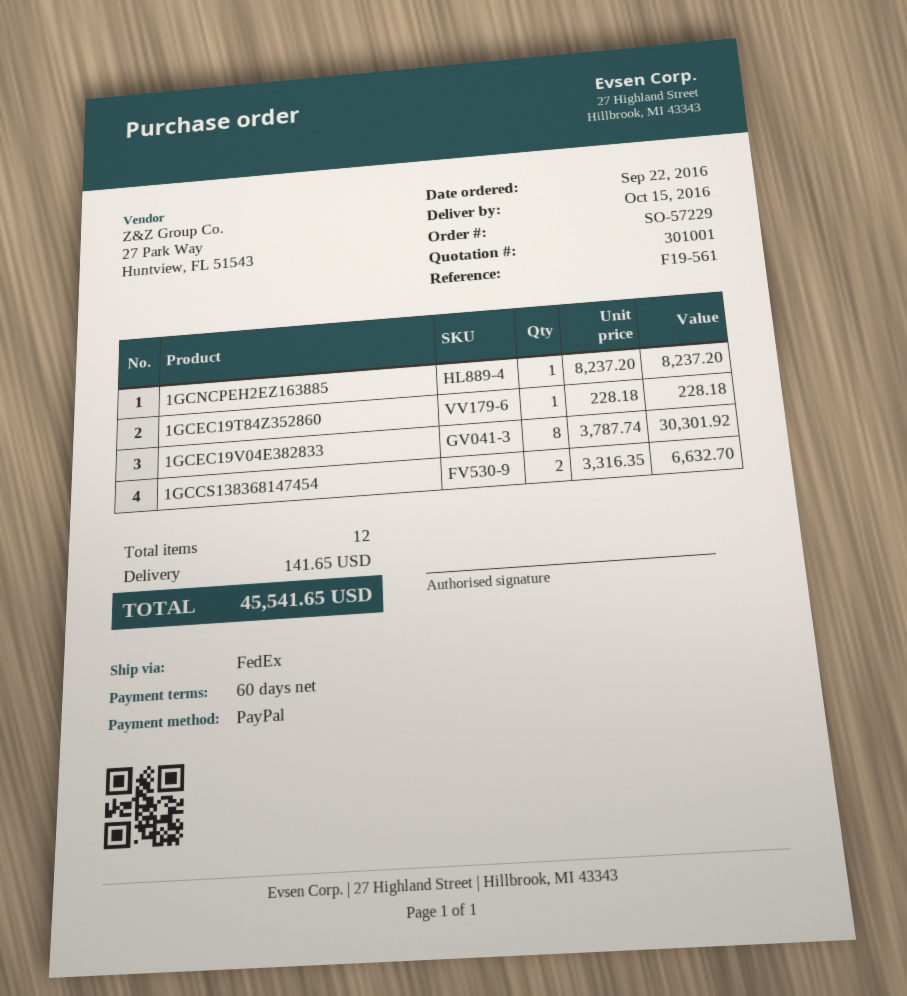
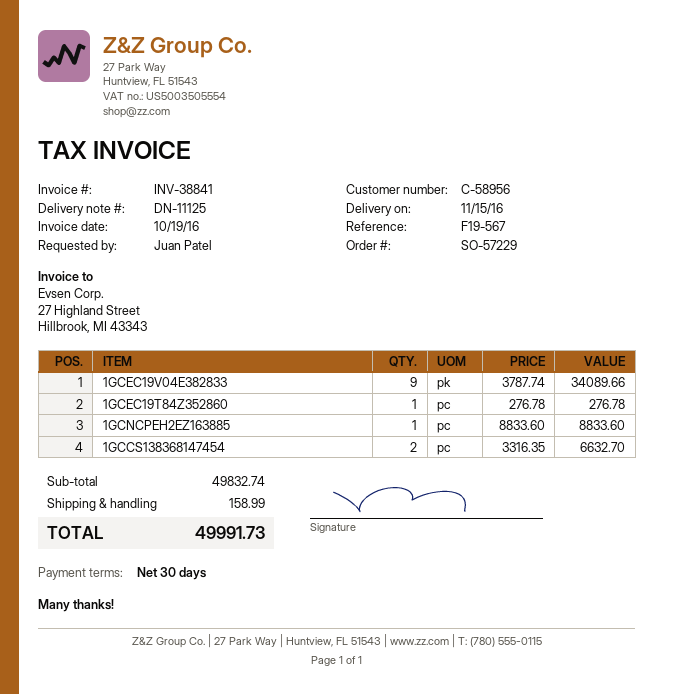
delivery date: 2016-10-15 -> 2016-11-15
payment terms: 60 days -> 30 days
reference: F19-561 -> F19-567
1GCNCPEH2EZ163885: 1 x 8237.20 = 8237.20 -> 1 x 8833.60 = 8833.60
1GCEC19T84Z352860: 1 x 228.18 = 228.18 -> 1 x 276.78 = 276.78
1GCEC19V04E382833: 8 x 3787.74 = 30301.92 -> 9 x 3787.74 = 34089.66
shipping: 141.65 -> 158.99
total: 45541.65 -> 49991.73

